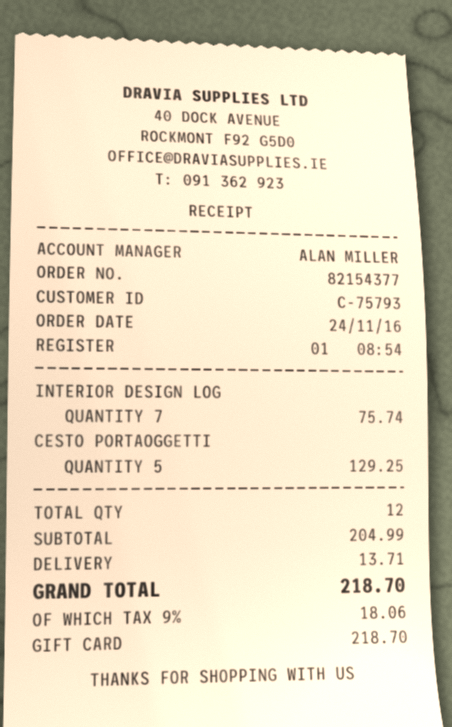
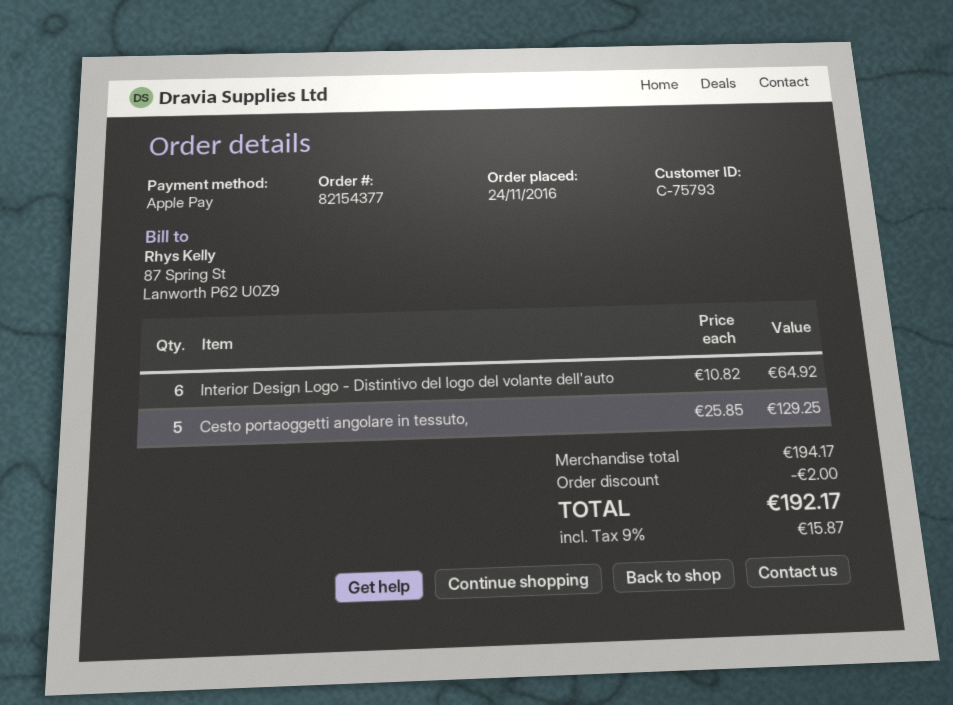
payment method: gift card -> Apple Pay
INTERIOR DESIGN LOG: 7 for 75.74 -> 6 for 64.92
subtotal: 204.99 -> 194.17
discount: none -> 2.00
shipping: 13.71 -> none
tax: 9% = 18.06 -> 9% = 15.87
total: 218.70 -> 192.17

